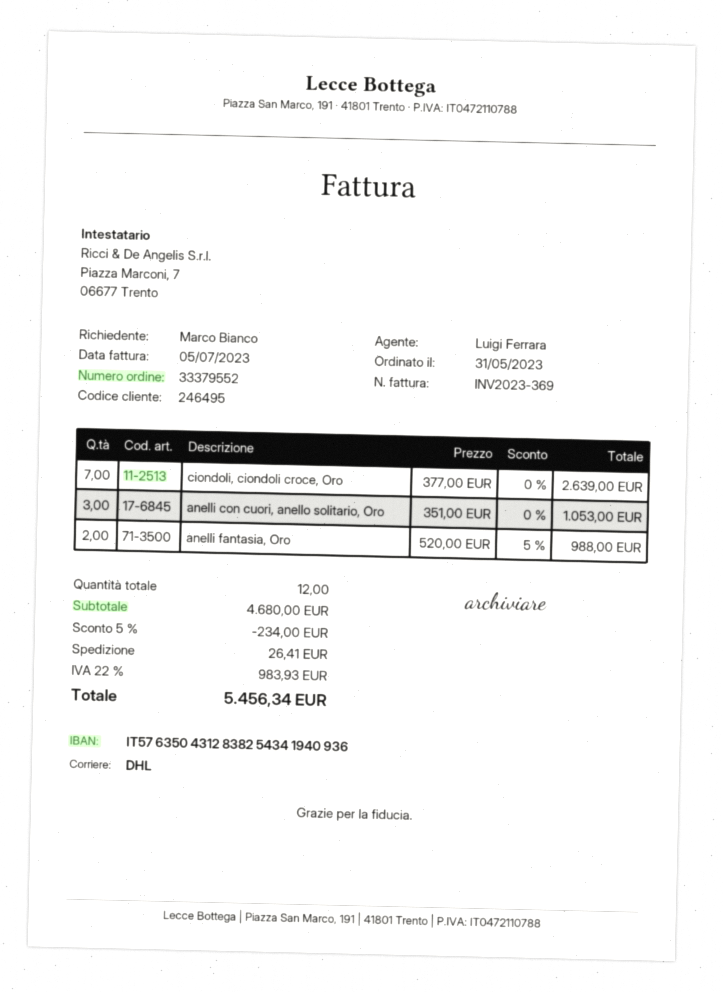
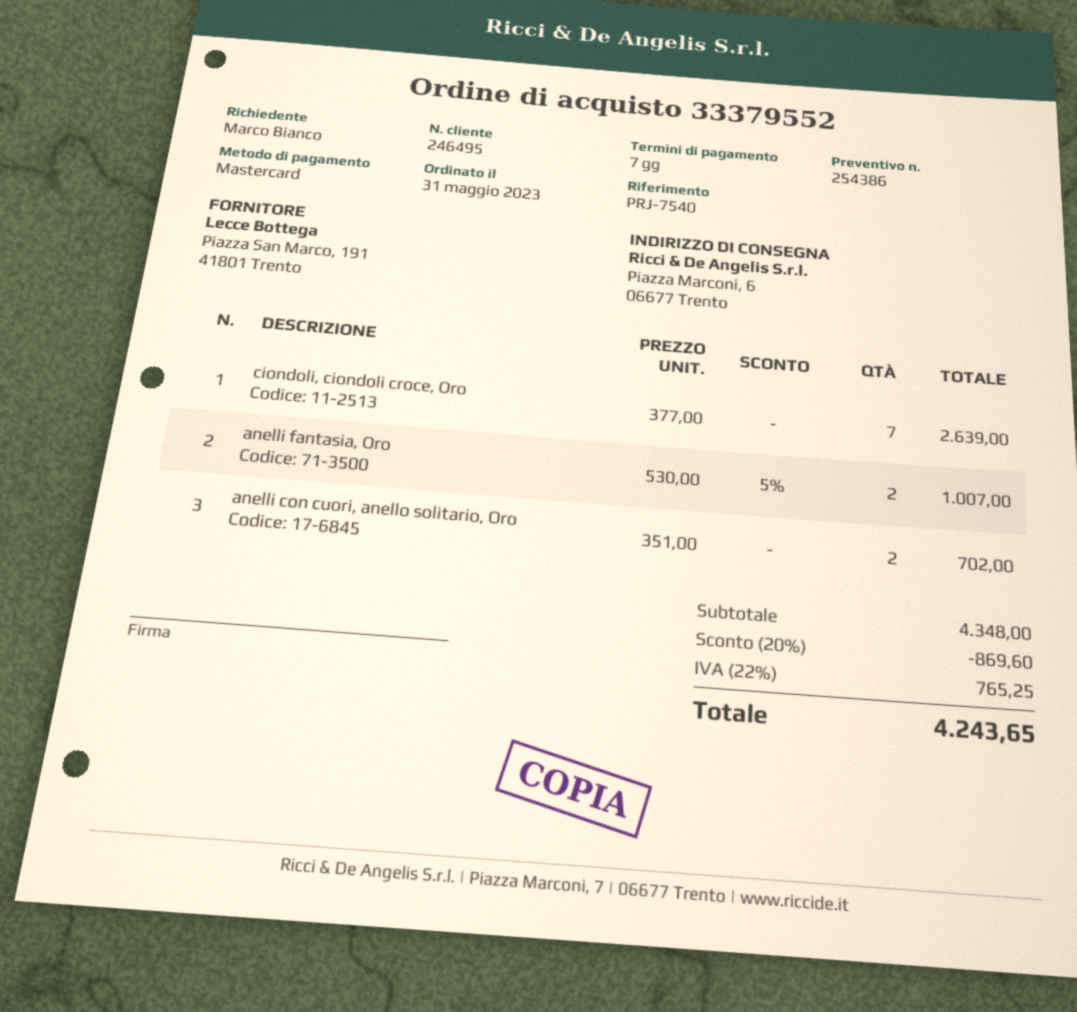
anelli con cuori, anello solitario, Oro: 3 x 351.00 = 1053.00 -> 2 x 351.00 = 702.00
anelli fantasia, Oro: 2 x 520.00 - 5% = 988.00 -> 2 x 530.00 - 5% = 1007.00
subtotal: 4680.00 -> 4348.00
discount: 5% = 234.00 -> 20% = 869.60
shipping: 26.41 -> none
tax: 22% = 983.93 -> 22% = 765.25
total: 5456.34 -> 4243.65

